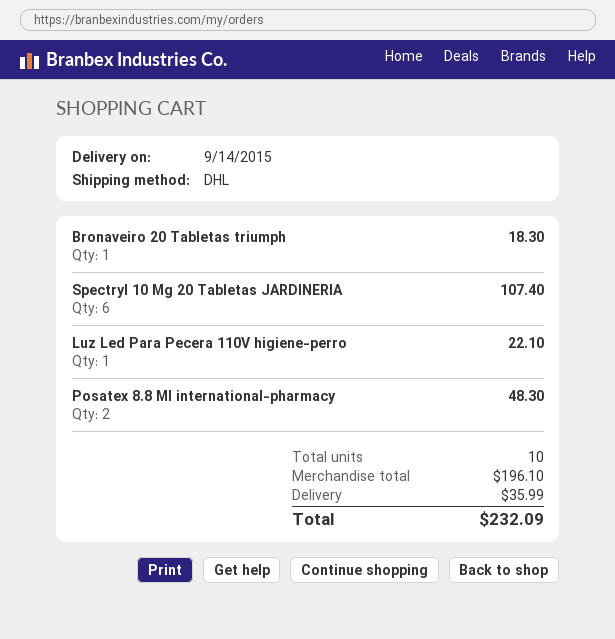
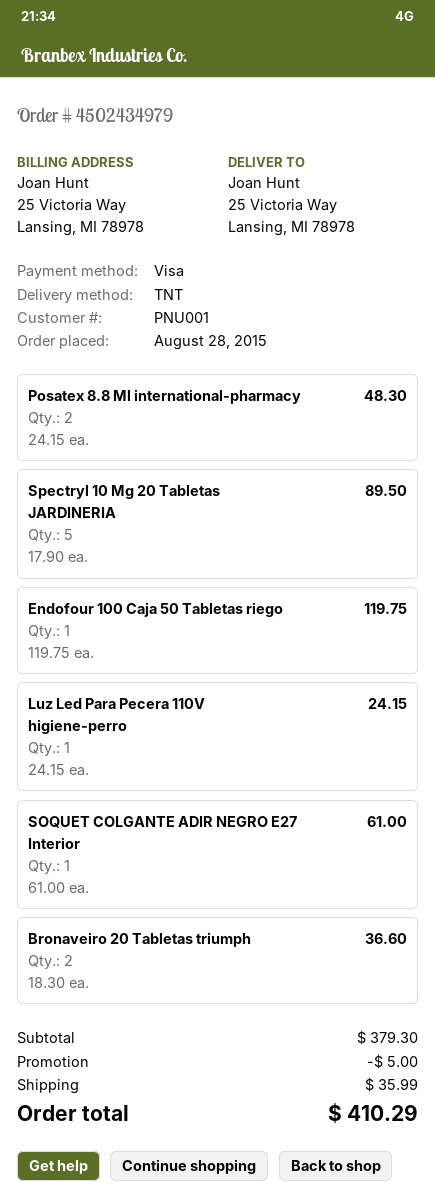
shipping method: DHL -> TNT
Bronaveiro 20 Tabletas triumph: 1 for 18.30 -> 2 for 36.60
Spectryl 10 Mg 20 Tabletas JARDINERIA: 6 for 107.40 -> 5 for 89.50
Luz Led Para Pecera 110V higiene-perro: 1 for 22.10 -> 1 for 24.15
Endofour 100 Caja 50 Tabletas riego: none -> 1 for 119.75
SOQUET COLGANTE ADIR NEGRO E27 Interior: none -> 1 for 61.00
subtotal: 196.10 -> 379.30
discount: none -> 5.00
total: 232.09 -> 410.29

